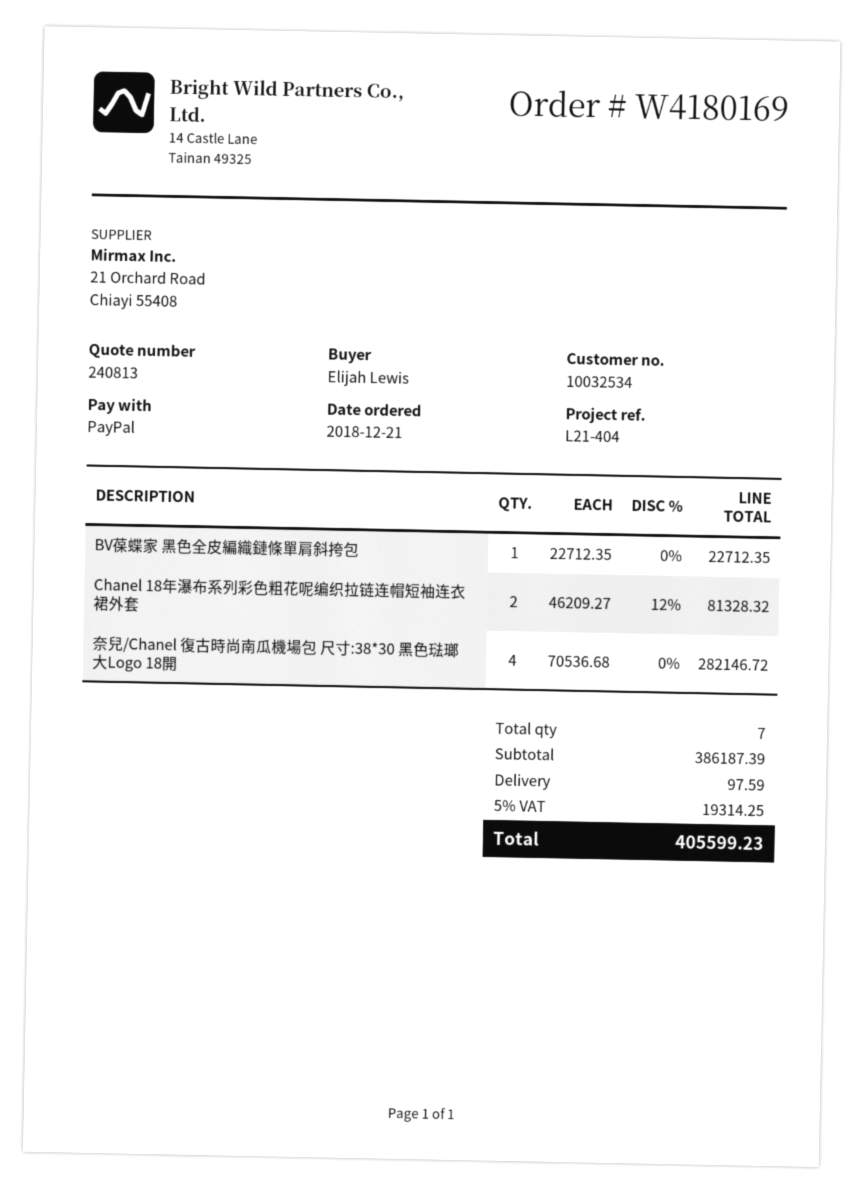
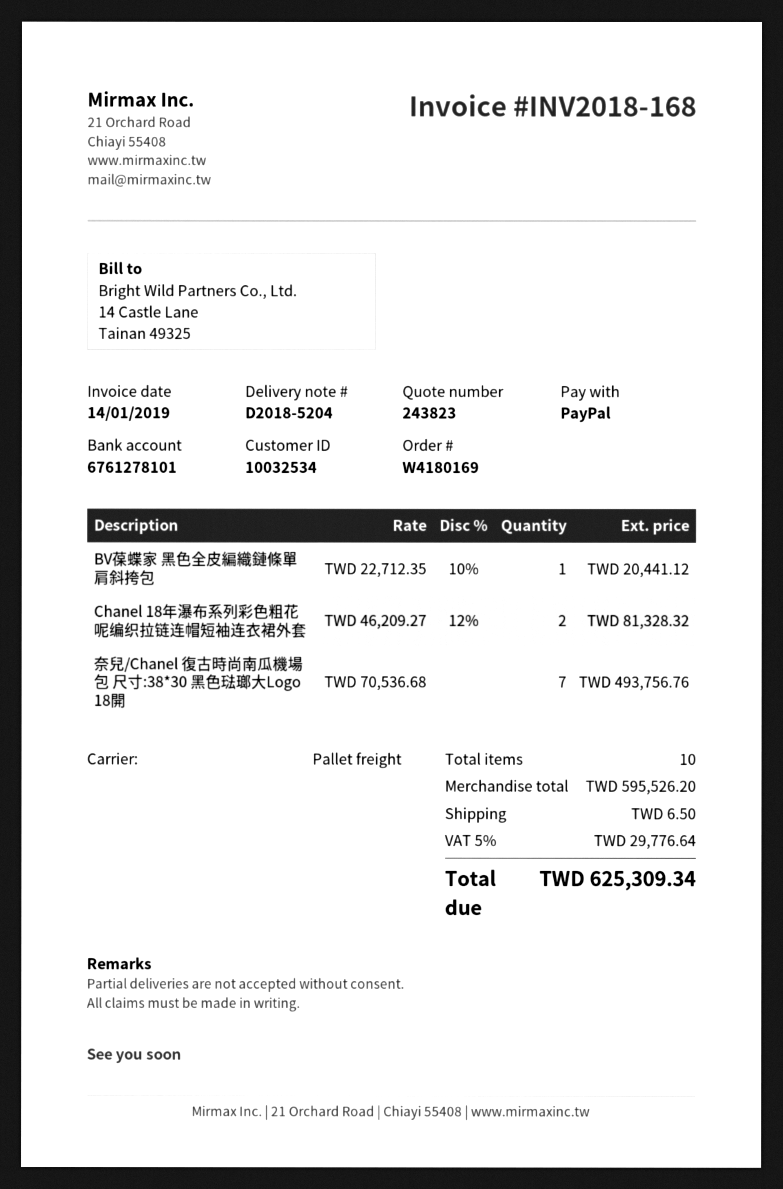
quote number: 240813 -> 243823
BV葆蝶家 黑色全皮編織鏈條單肩斜挎包: 1 x 22712.35 = 22712.35 -> 1 x 22712.35 - 10% = 20441.12
奈兒/Chanel 復古時尚南瓜機場包 尺寸:38*30 黑色琺瑯大Logo 18開: 4 x 70536.68 = 282146.72 -> 7 x 70536.68 = 493756.76
total quantity: 7 -> 10
subtotal: 386187.39 -> 595526.20
shipping: 97.59 -> 6.50
tax: 5% = 19314.25 -> 5% = 29776.64
total: 405599.23 -> 625309.34

